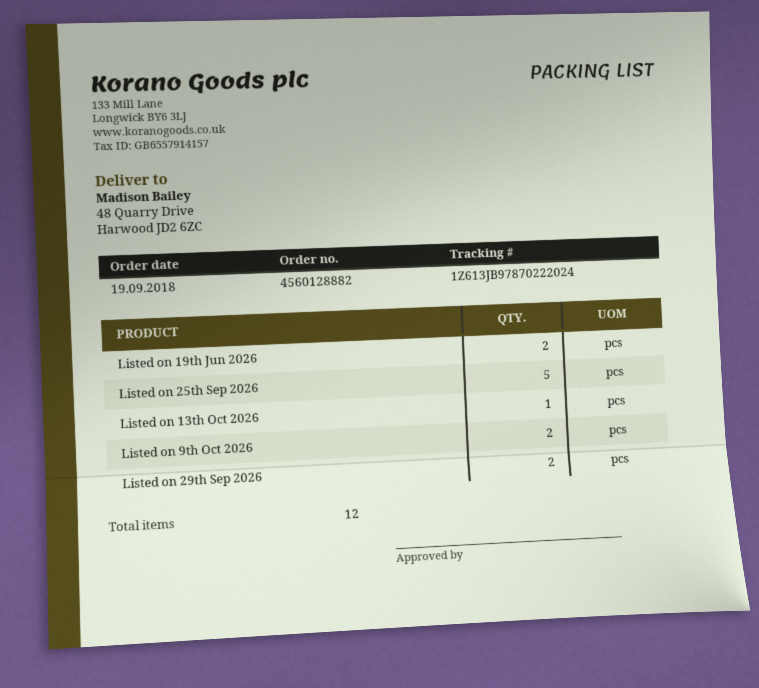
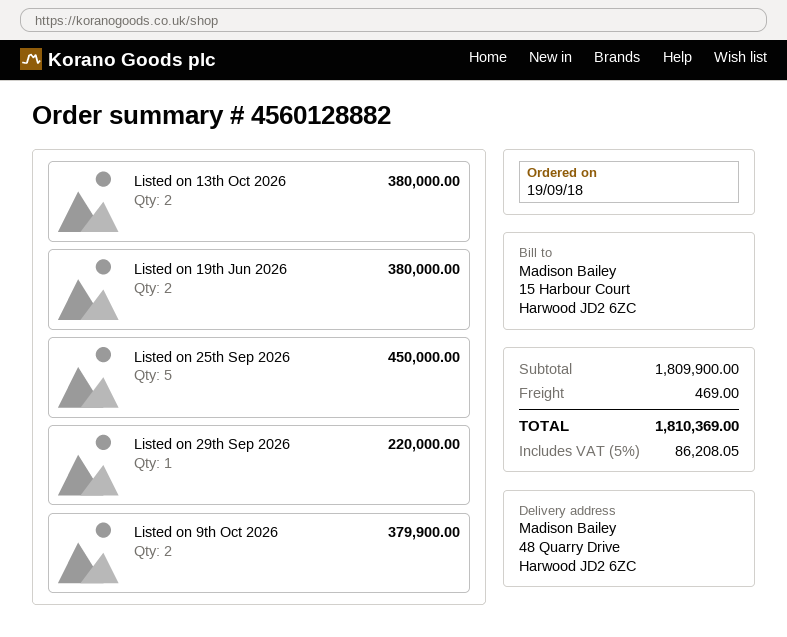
Listed on 13th Oct 2026: 1 -> 2
Listed on 29th Sep 2026: 2 -> 1

